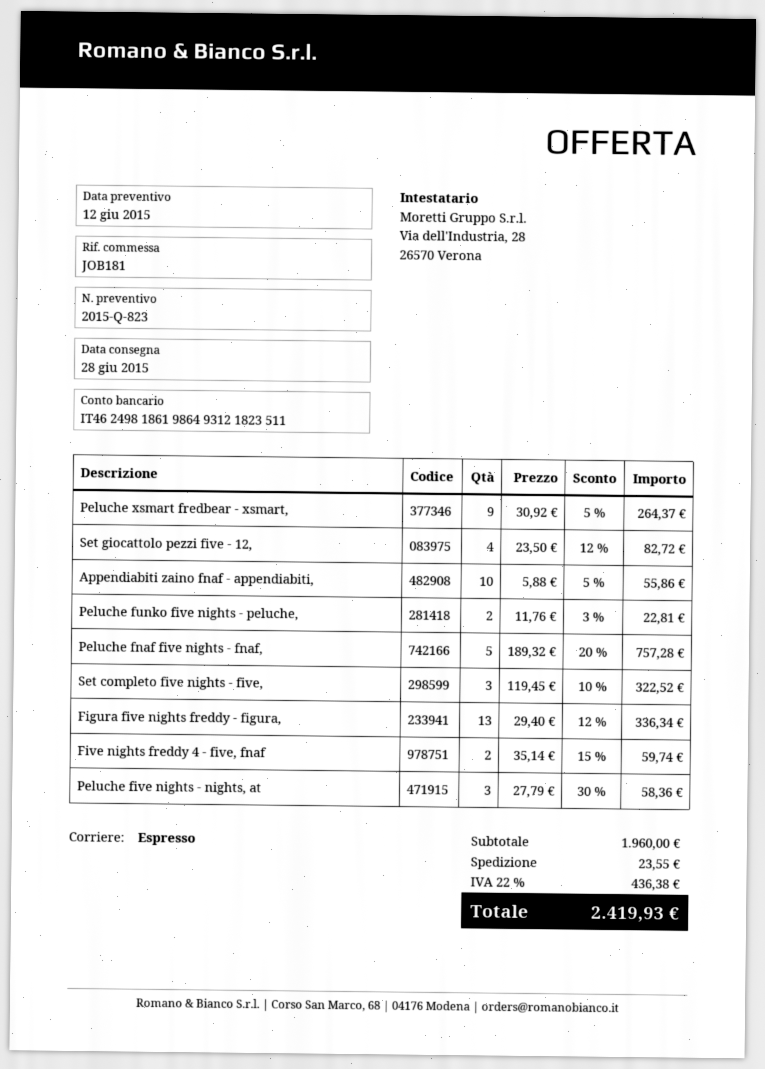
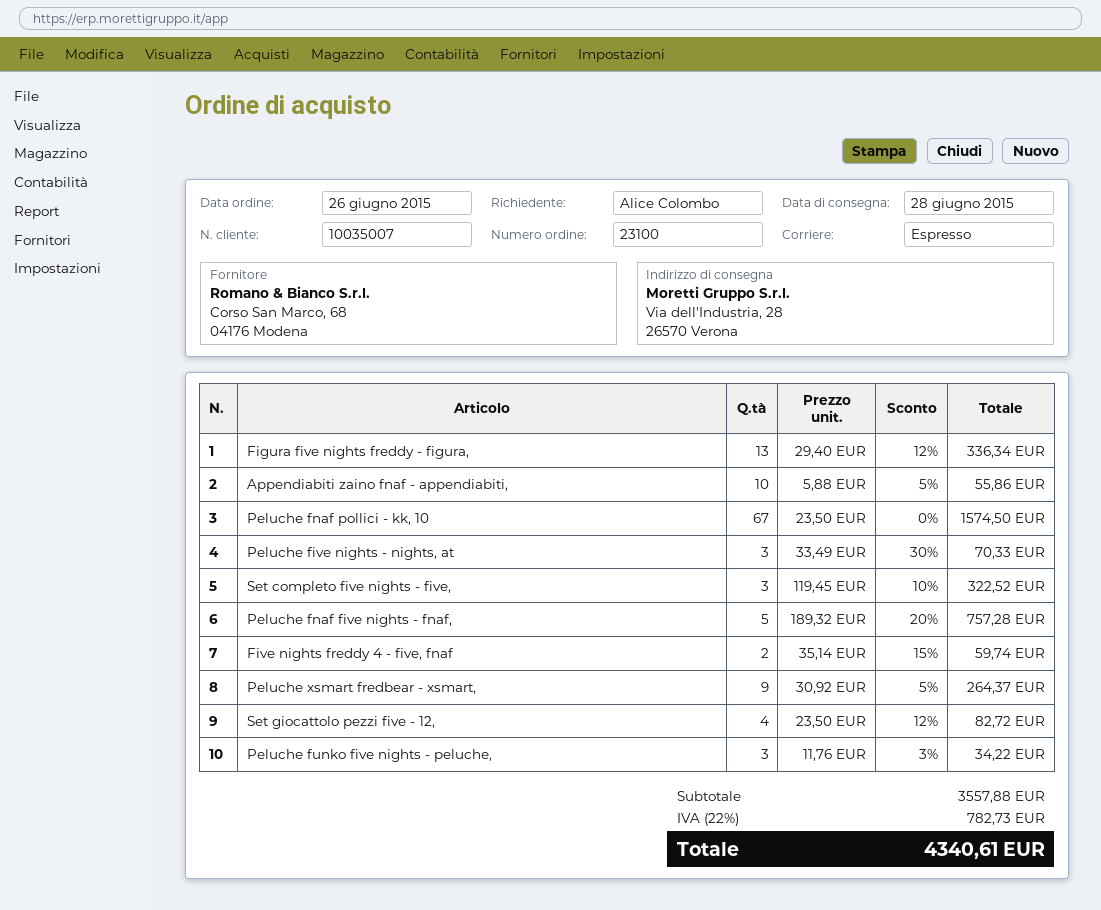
Peluche funko five nights - peluche,: 2 x 11.76 - 3% = 22.81 -> 3 x 11.76 - 3% = 34.22
Peluche five nights - nights, at: 3 x 27.79 - 30% = 58.36 -> 3 x 33.49 - 30% = 70.33
Peluche fnaf pollici - kk, 10: none -> 67 x 23.50 = 1574.50
subtotal: 1960.00 -> 3557.88
shipping: 23.55 -> none
tax: 22% = 436.38 -> 22% = 782.73
total: 2419.93 -> 4340.61

